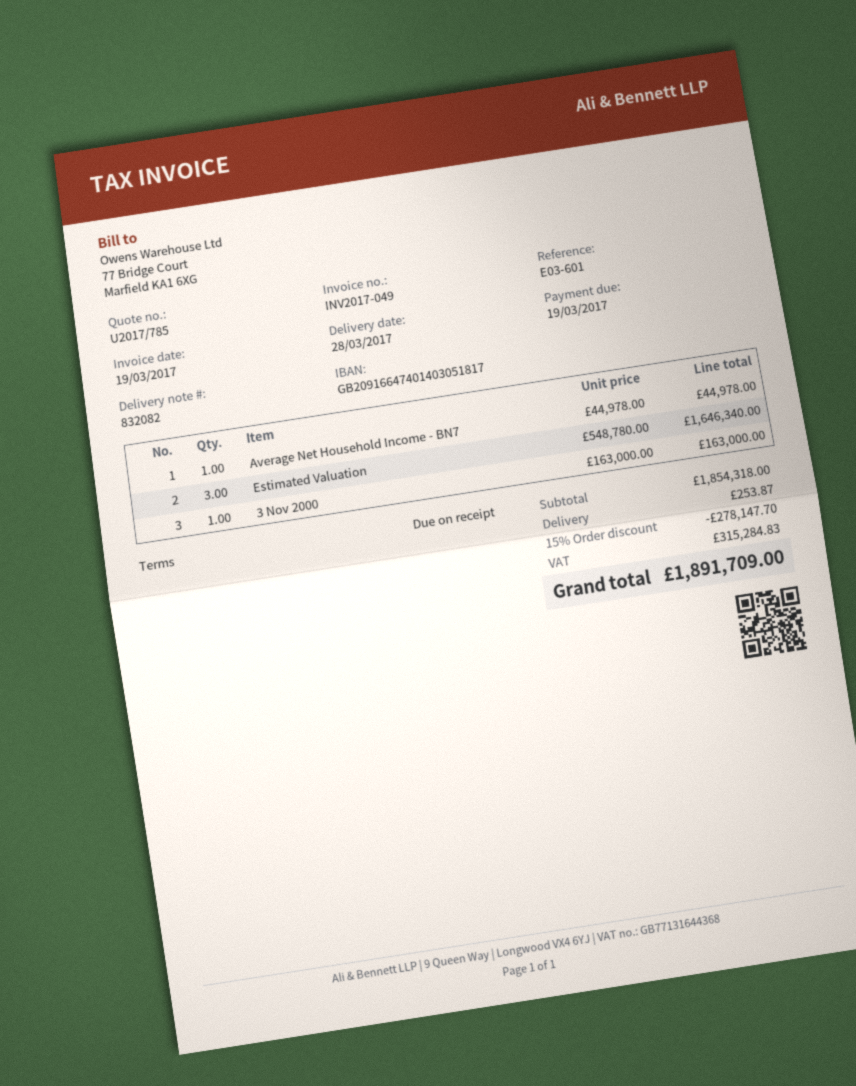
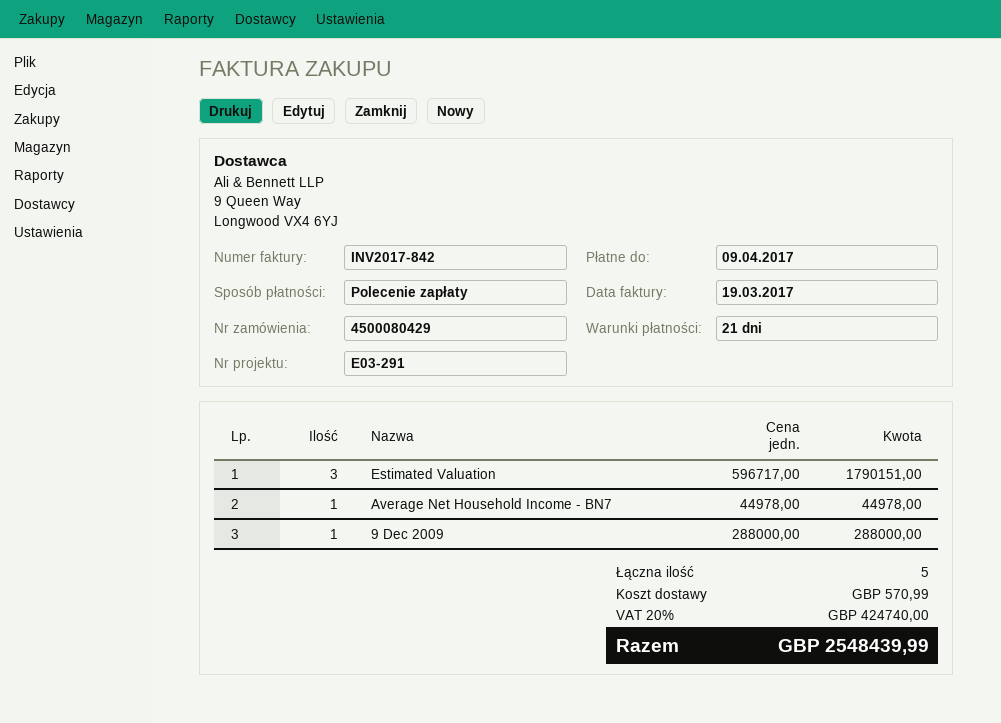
invoice number: INV2017-049 -> INV2017-842
payment terms: on receipt -> 21 days
due date: 2017-03-19 -> 2017-04-09
reference: E03-601 -> E03-291
Estimated Valuation: 3 x 548780.00 = 1646340.00 -> 3 x 596717.00 = 1790151.00
3 Nov 2000: 1 x 163000.00 = 163000.00 -> none
9 Dec 2009: none -> 1 x 288000.00 = 288000.00
discount: 15% = 278147.70 -> none
shipping: 253.87 -> 570.99
tax: 315284.83 -> 424740.00
total: 1891709.00 -> 2548439.99

